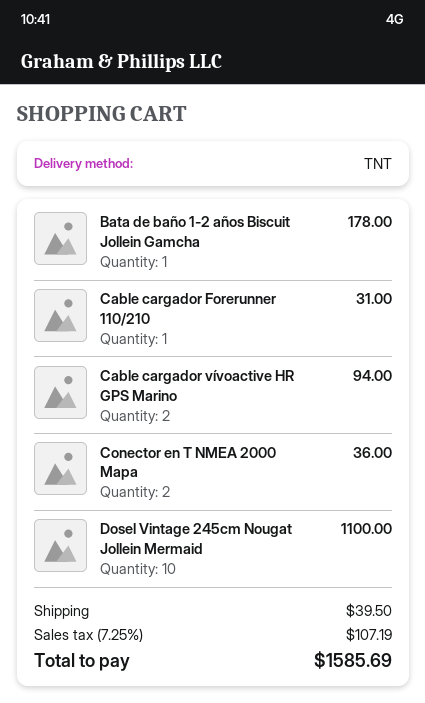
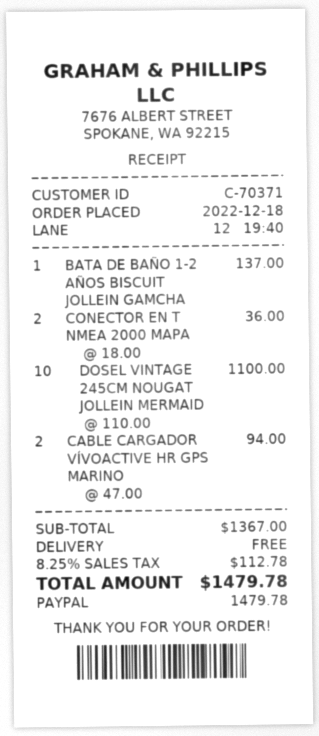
Bata de baño 1-2 años Biscuit Jollein Gamcha: 1 for 178.00 -> 1 for 137.00
Cable cargador Forerunner 110/210: 1 for 31.00 -> none
shipping: 39.50 -> 0.00
tax: 7.25% = 107.19 -> 8.25% = 112.78
total: 1585.69 -> 1479.78

